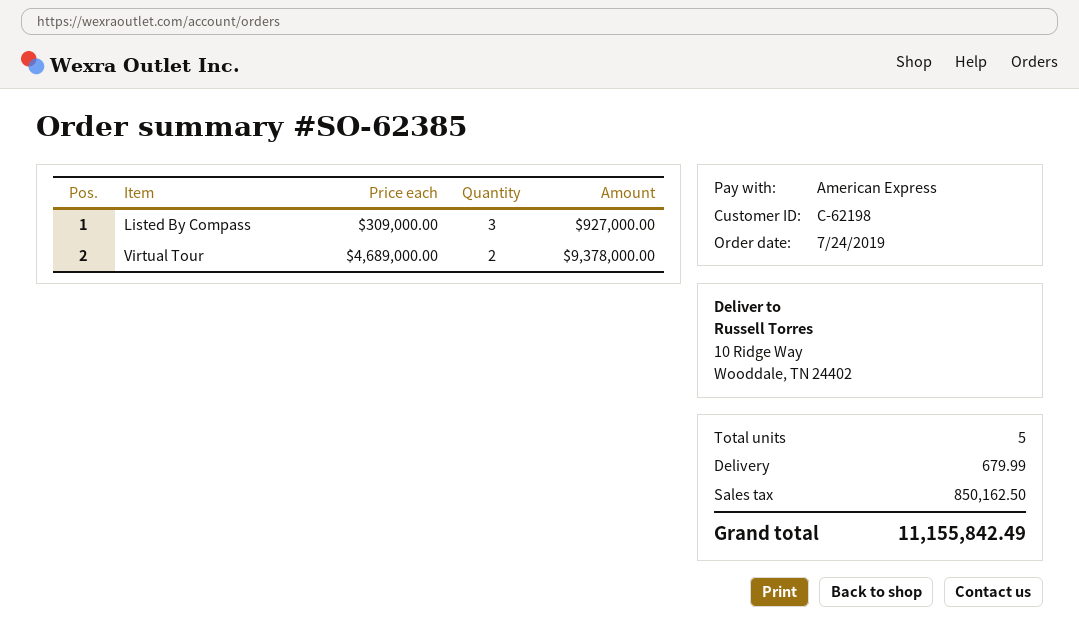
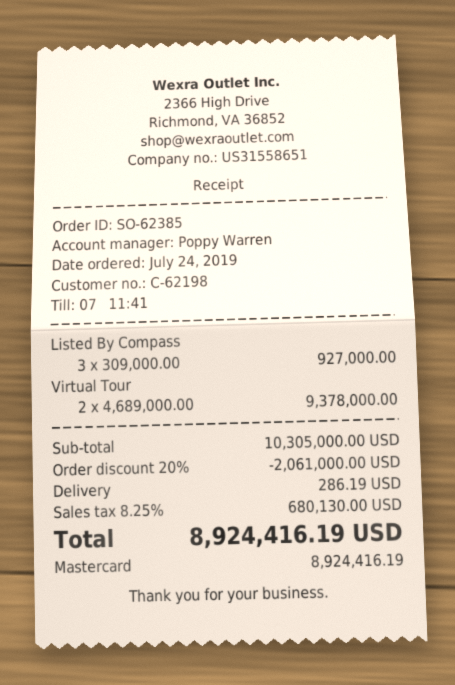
payment method: American Express -> Mastercard
discount: none -> 20% = 2061000.00
shipping: 679.99 -> 286.19
tax: 850162.50 -> 680130.00
total: 11155842.49 -> 8924416.19

